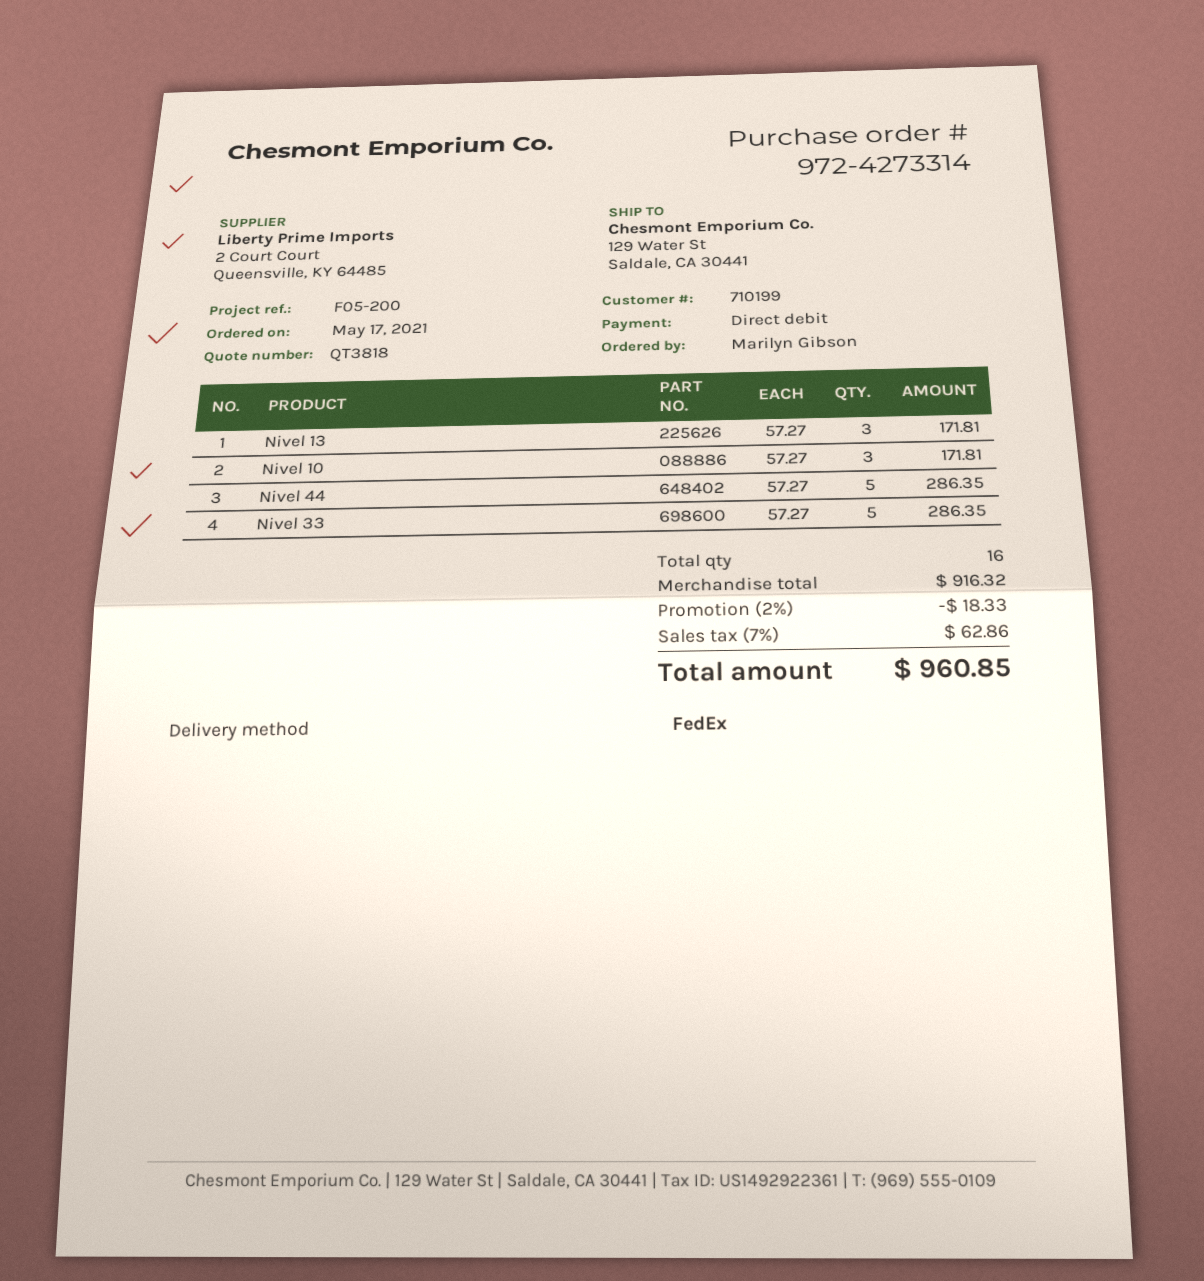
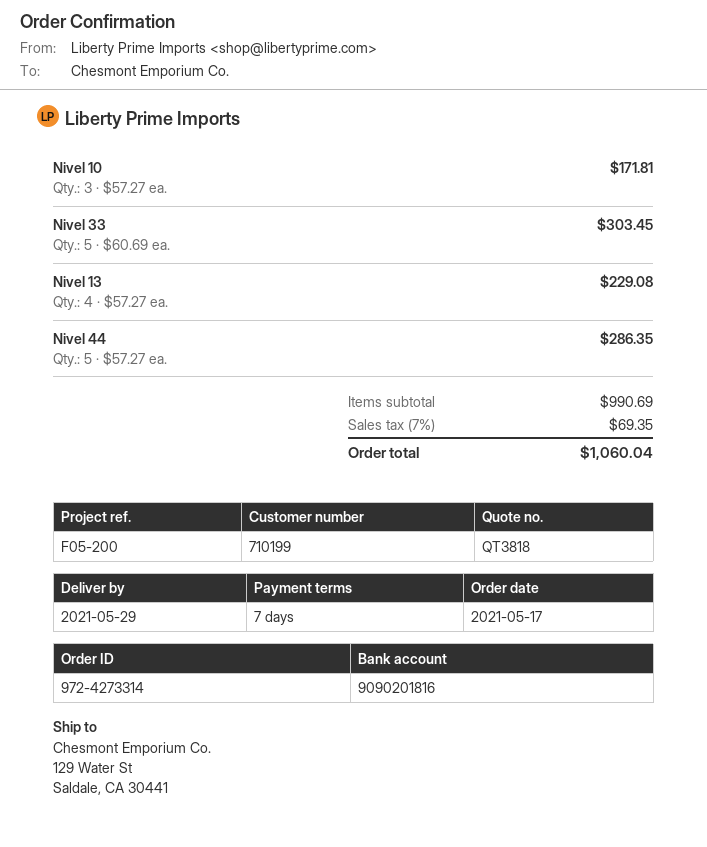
Nivel 13: 3 x 57.27 = 171.81 -> 4 x 57.27 = 229.08
Nivel 33: 5 x 57.27 = 286.35 -> 5 x 60.69 = 303.45
subtotal: 916.32 -> 990.69
discount: 2% = 18.33 -> none
tax: 7% = 62.86 -> 7% = 69.35
total: 960.85 -> 1060.04

